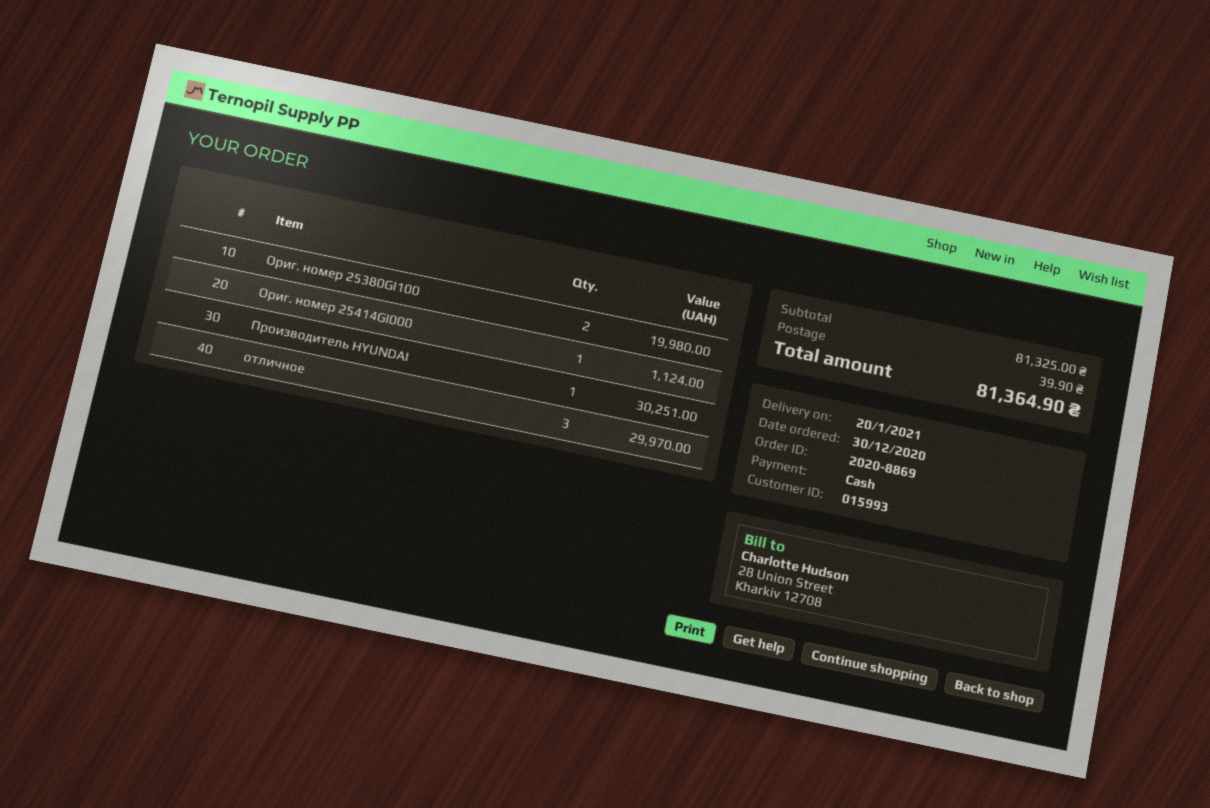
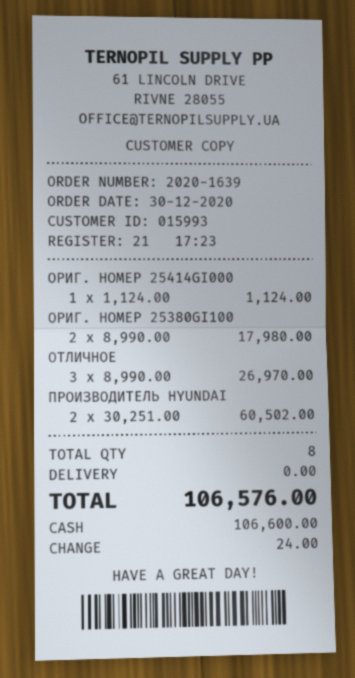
order number: 2020-8869 -> 2020-1639
Ориг. номер 25380GI100: 2 for 19980.00 -> 2 for 17980.00
Производитель HYUNDAI: 1 for 30251.00 -> 2 for 60502.00
отличное: 3 for 29970.00 -> 3 for 26970.00
shipping: 39.90 -> 0.00
total: 81364.90 -> 106576.00

